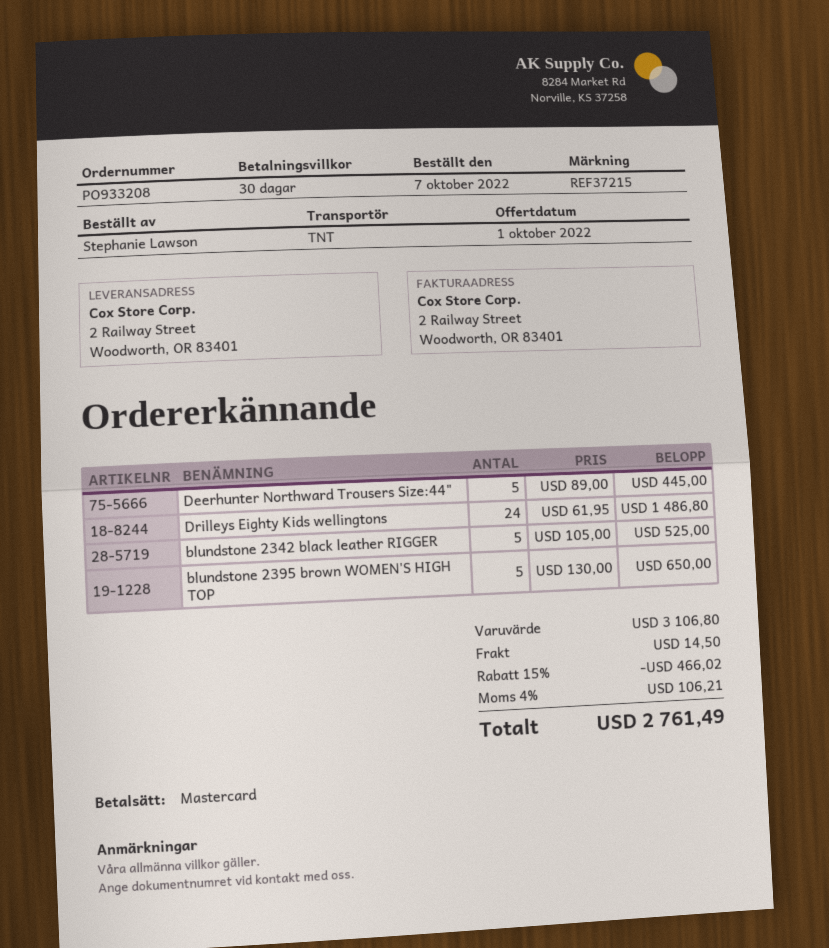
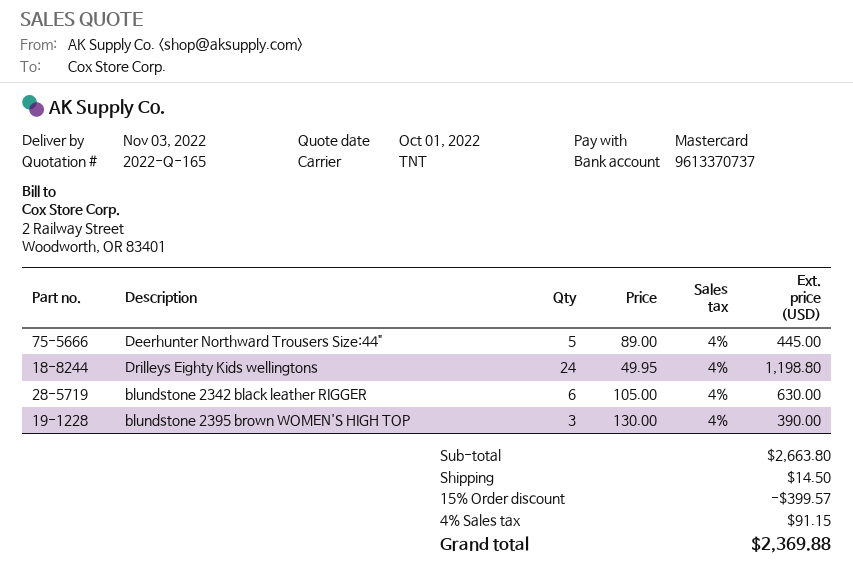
Drilleys Eighty Kids wellingtons: 24 x 61.95 = 1486.80 -> 24 x 49.95 = 1198.80
blundstone 2342 black leather RIGGER: 5 x 105.00 = 525.00 -> 6 x 105.00 = 630.00
blundstone 2395 brown WOMEN'S HIGH TOP: 5 x 130.00 = 650.00 -> 3 x 130.00 = 390.00
subtotal: 3106.80 -> 2663.80
discount: 15% = 466.02 -> 15% = 399.57
tax: 4% = 106.21 -> 4% = 91.15
total: 2761.49 -> 2369.88

